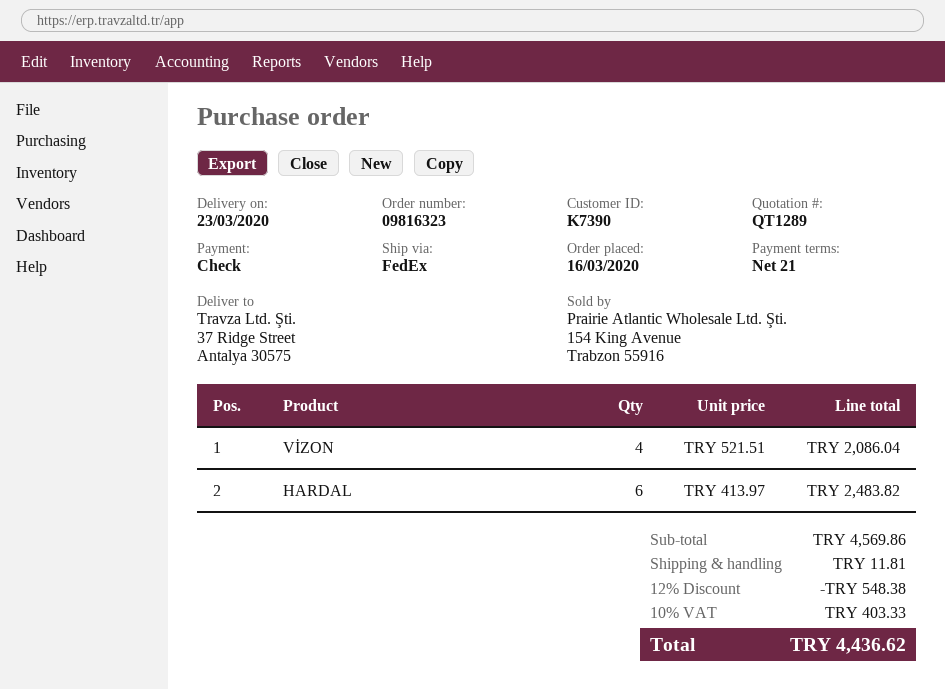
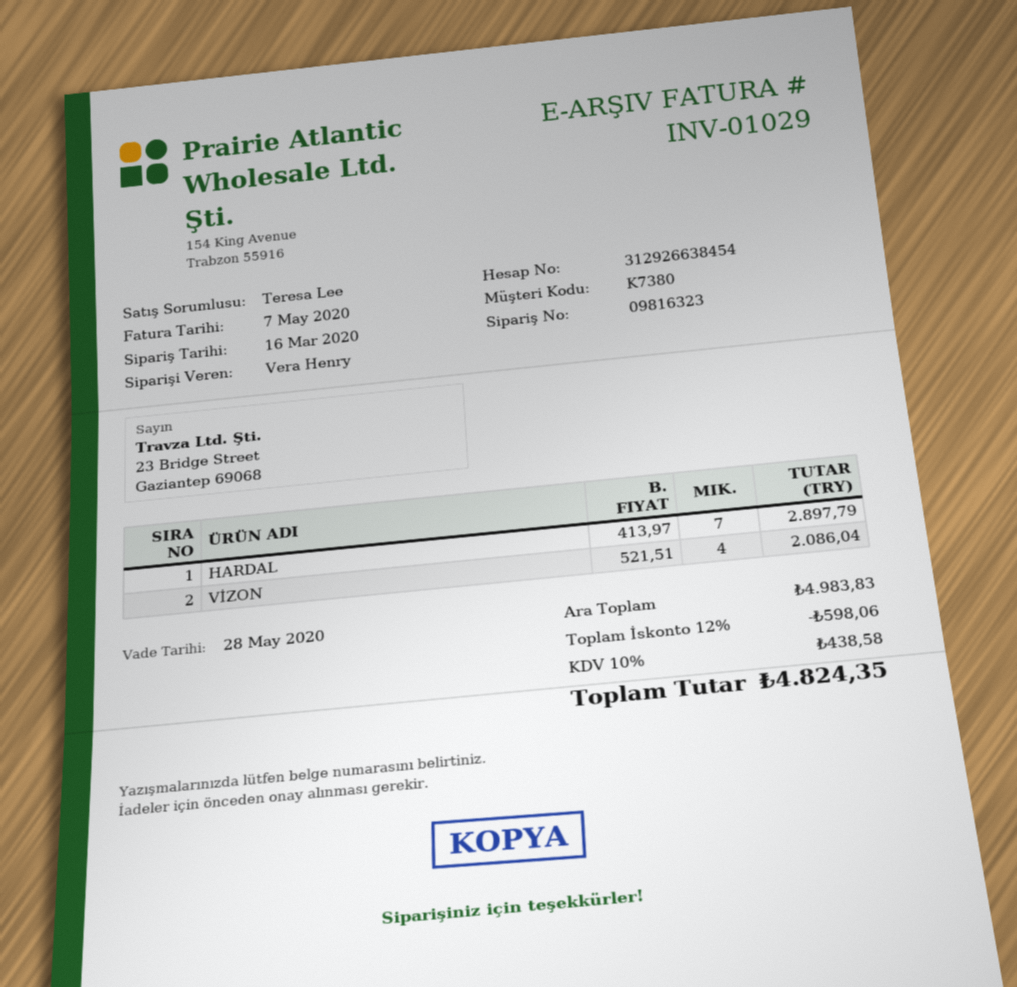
customer number: K7390 -> K7380
HARDAL: 6 x 413.97 = 2483.82 -> 7 x 413.97 = 2897.79
subtotal: 4569.86 -> 4983.83
discount: 12% = 548.38 -> 12% = 598.06
shipping: 11.81 -> none
tax: 10% = 403.33 -> 10% = 438.58
total: 4436.62 -> 4824.35

